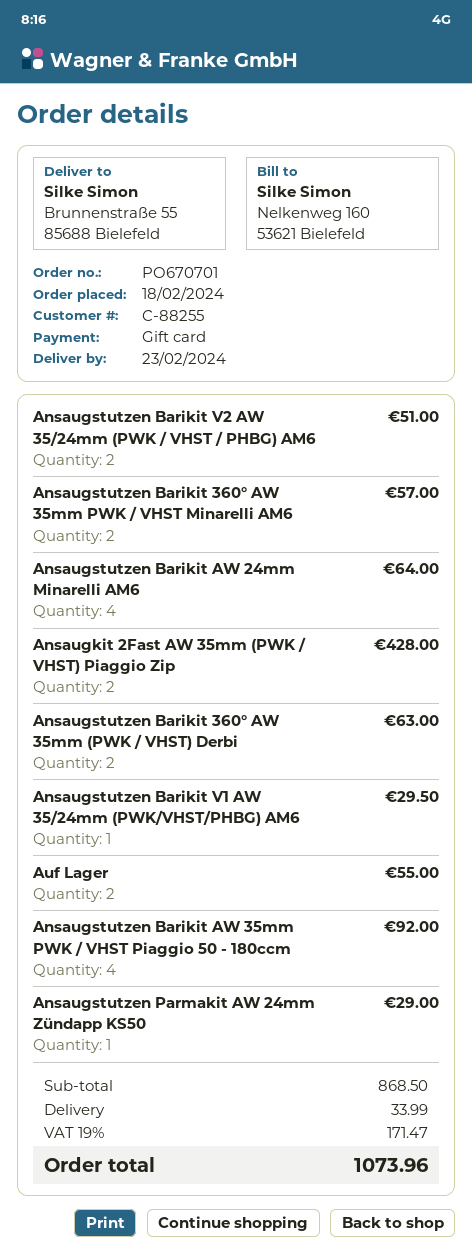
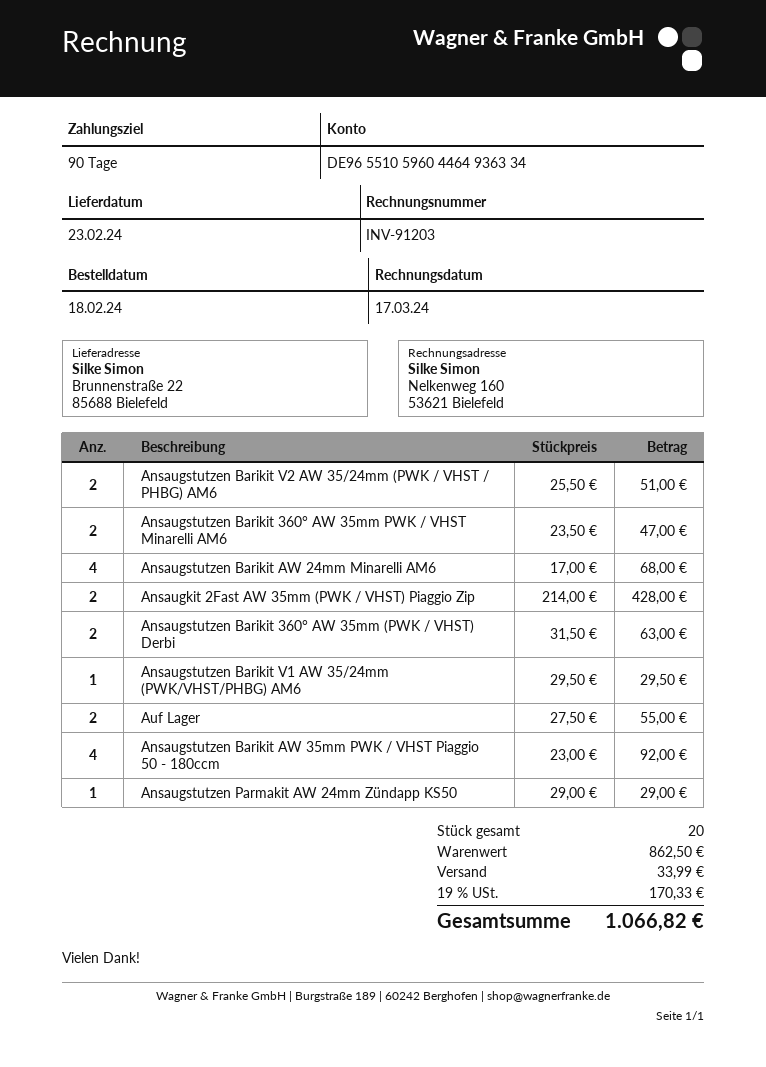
ship to: Brunnenstraße 55, 85688 Bielefeld -> Brunnenstraße 22, 85688 Bielefeld
Ansaugstutzen Barikit 360° AW 35mm PWK / VHST Minarelli AM6: 2 for 57.00 -> 2 for 47.00
Ansaugstutzen Barikit AW 24mm Minarelli AM6: 4 for 64.00 -> 4 for 68.00
subtotal: 868.50 -> 862.50
tax: 19% = 171.47 -> 19% = 170.33
total: 1073.96 -> 1066.82

